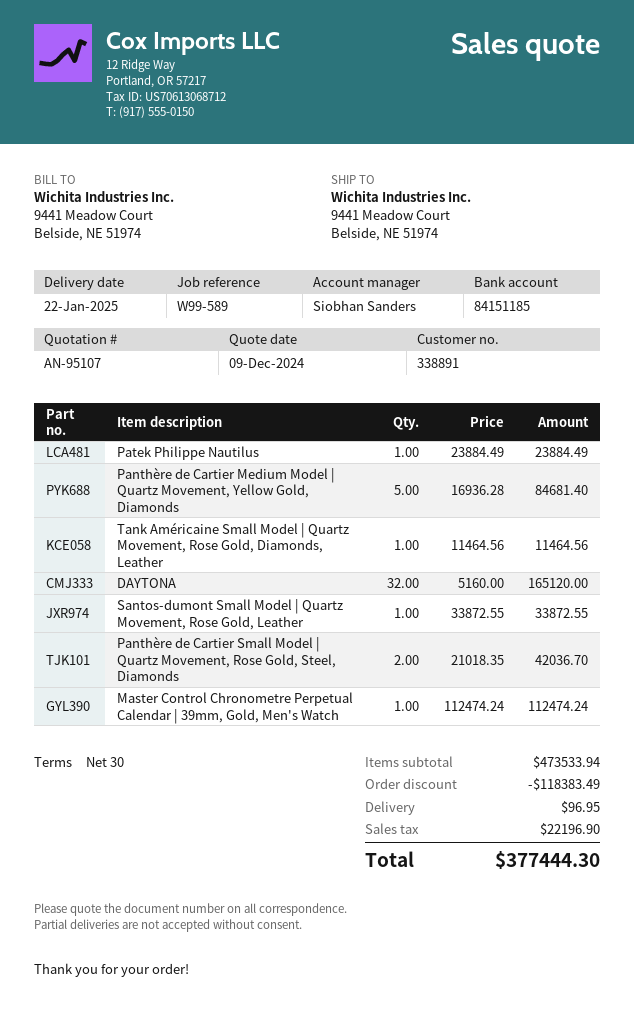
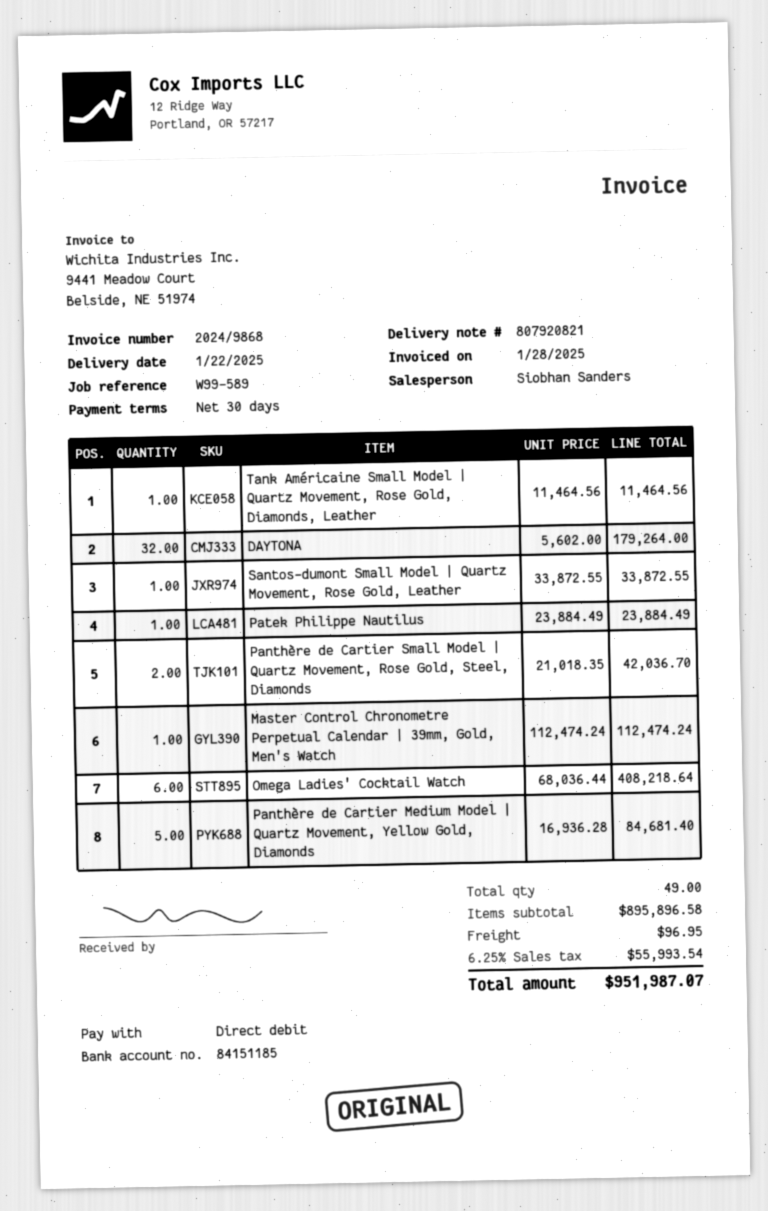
DAYTONA: 32 x 5160.00 = 165120.00 -> 32 x 5602.00 = 179264.00
Omega Ladies' Cocktail Watch: none -> 6 x 68036.44 = 408218.64
subtotal: 473533.94 -> 895896.58
discount: 118383.49 -> none
tax: 22196.90 -> 55993.54
total: 377444.30 -> 951987.07

